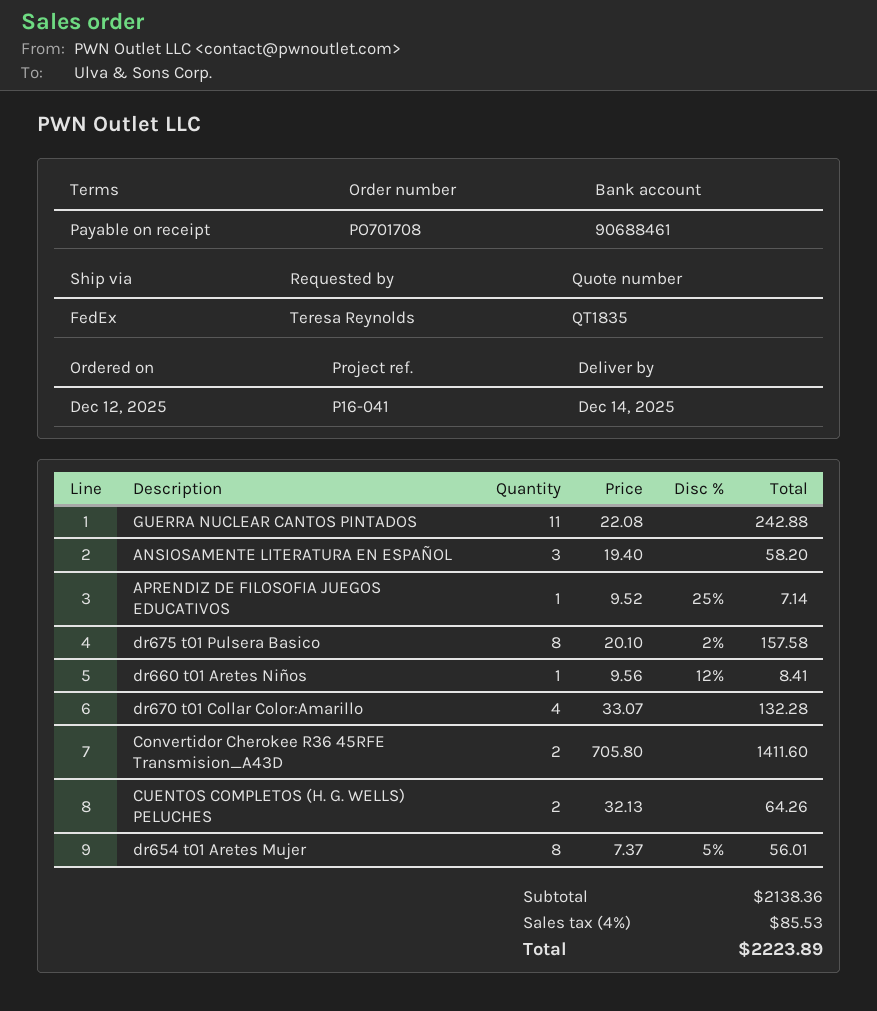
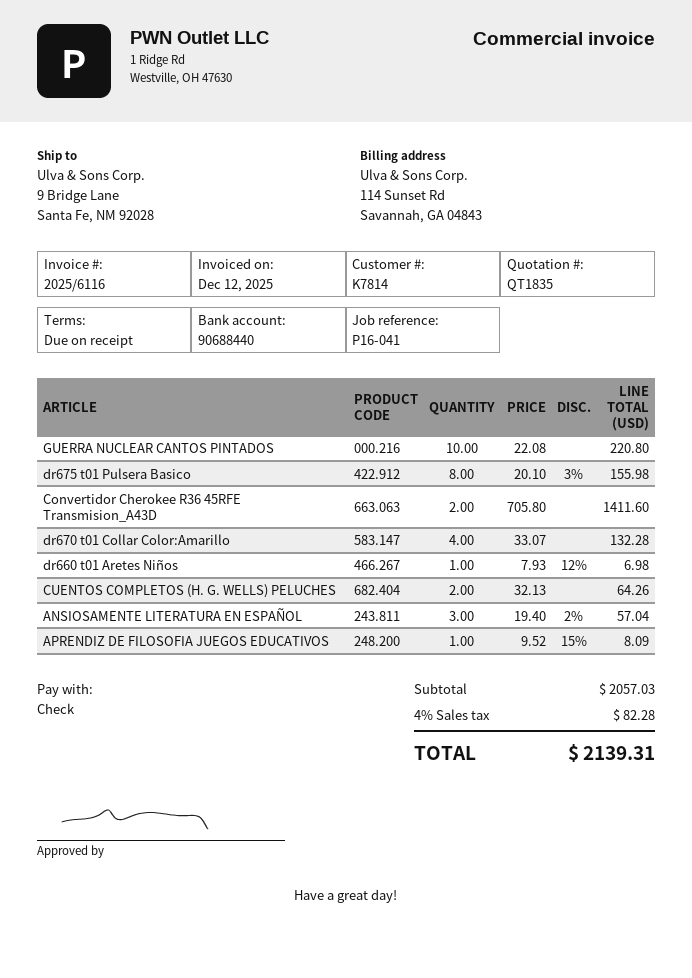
bank account: 90688461 -> 90688440
GUERRA NUCLEAR CANTOS PINTADOS: 11 x 22.08 = 242.88 -> 10 x 22.08 = 220.80
ANSIOSAMENTE LITERATURA EN ESPAÑOL: 3 x 19.40 = 58.20 -> 3 x 19.40 - 2% = 57.04
APRENDIZ DE FILOSOFIA JUEGOS EDUCATIVOS: 1 x 9.52 - 25% = 7.14 -> 1 x 9.52 - 15% = 8.09
dr675 t01 Pulsera Basico: 8 x 20.10 - 2% = 157.58 -> 8 x 20.10 - 3% = 155.98
dr660 t01 Aretes Niños: 1 x 9.56 - 12% = 8.41 -> 1 x 7.93 - 12% = 6.98
dr654 t01 Aretes Mujer: 8 x 7.37 - 5% = 56.01 -> none
subtotal: 2138.36 -> 2057.03
tax: 4% = 85.53 -> 4% = 82.28
total: 2223.89 -> 2139.31

